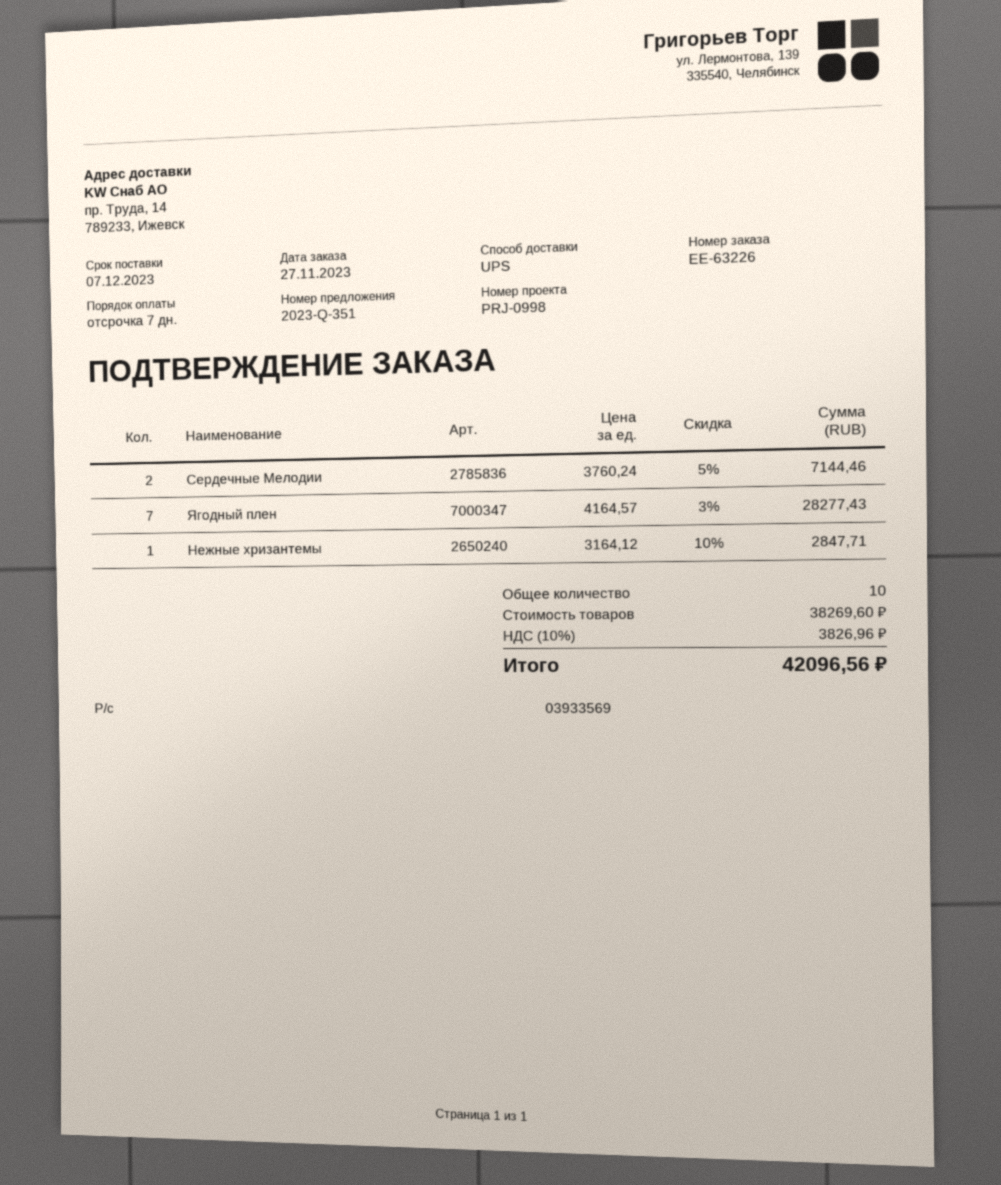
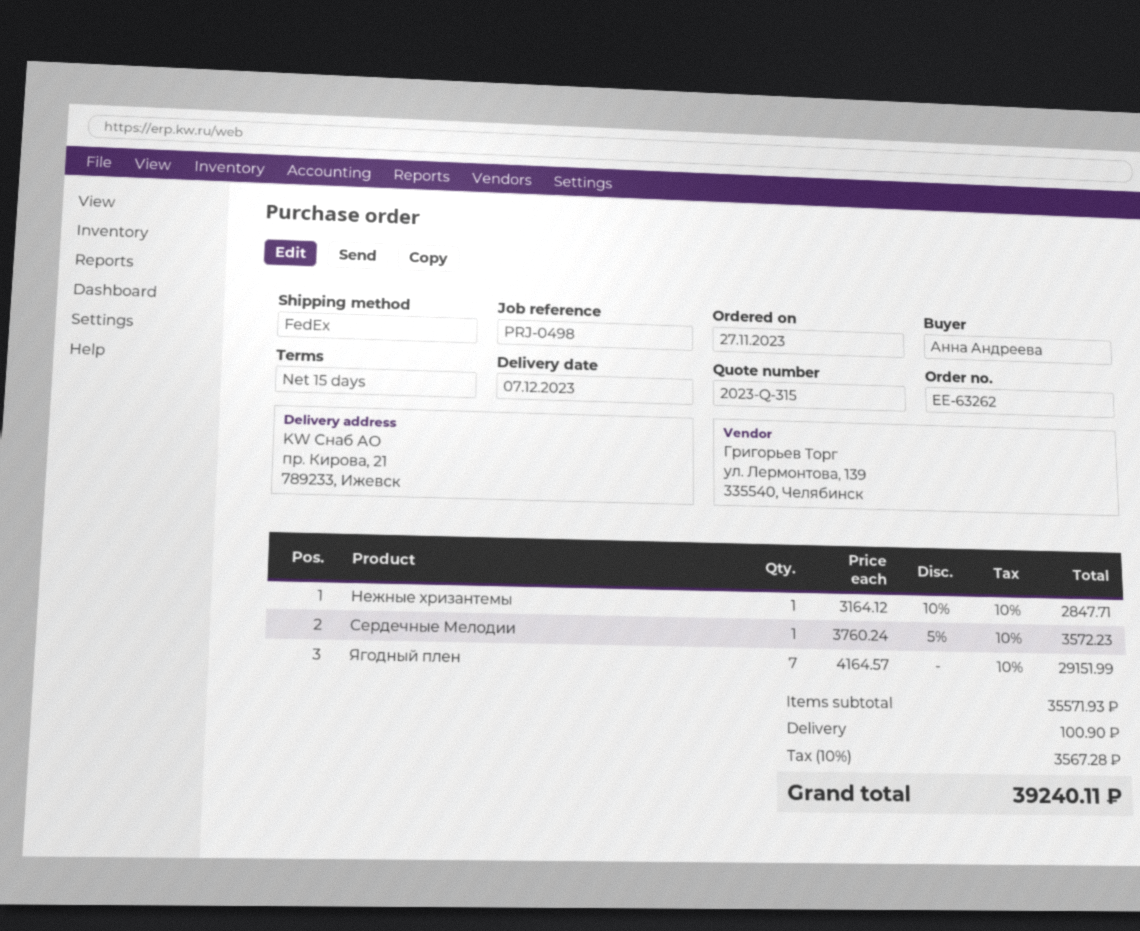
quote number: 2023-Q-351 -> 2023-Q-315
order number: EE-63226 -> EE-63262
payment terms: 7 days -> 15 days
reference: PRJ-0998 -> PRJ-0498
shipping method: UPS -> FedEx
ship to: пр. Труда, 14, 789233, Ижевск -> пр. Кирова, 21, 789233, Ижевск
Сердечные Мелодии: 2 x 3760.24 - 5% = 7144.46 -> 1 x 3760.24 - 5% = 3572.23
Ягодный плен: 7 x 4164.57 - 3% = 28277.43 -> 7 x 4164.57 = 29151.99
subtotal: 38269.60 -> 35571.93
shipping: none -> 100.90
tax: 10% = 3826.96 -> 10% = 3567.28
total: 42096.56 -> 39240.11

